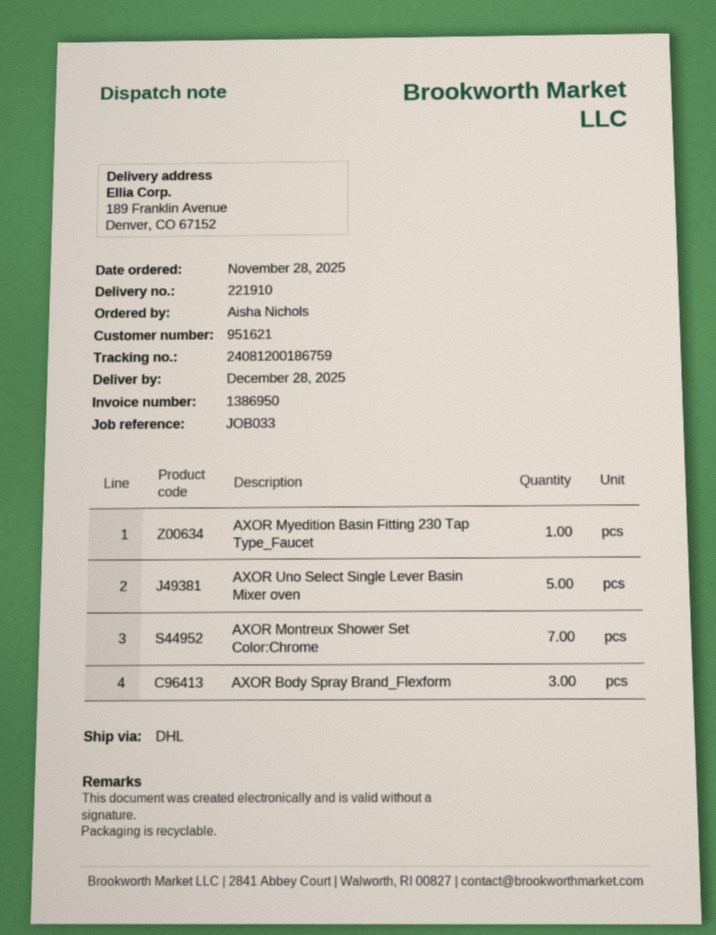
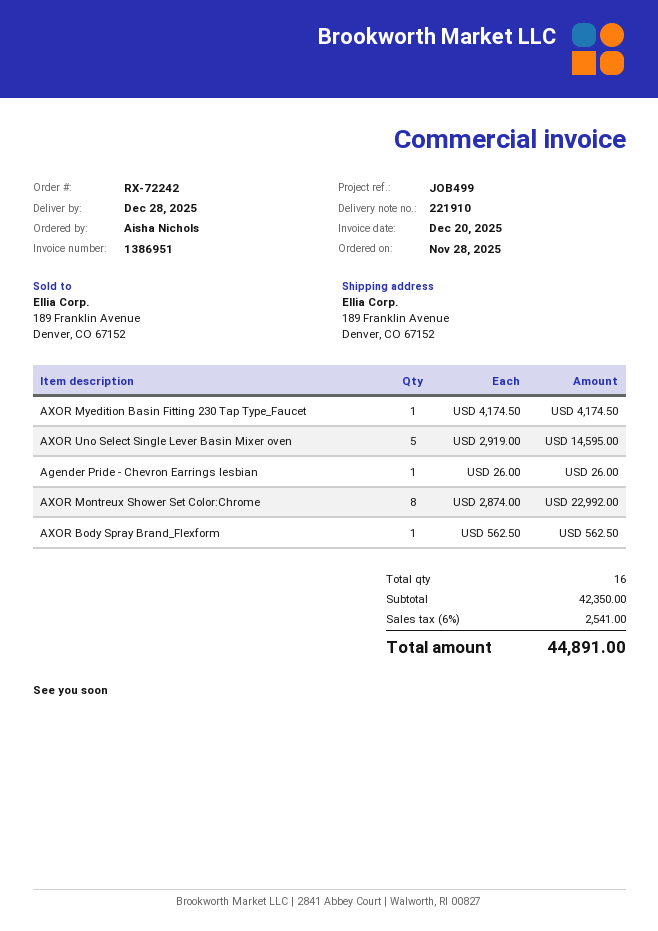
invoice number: 1386950 -> 1386951
reference: JOB033 -> JOB499
AXOR Montreux Shower Set Color:Chrome: 7 -> 8
AXOR Body Spray Brand_Flexform: 3 -> 1
Agender Pride - Chevron Earrings lesbian: none -> 1

